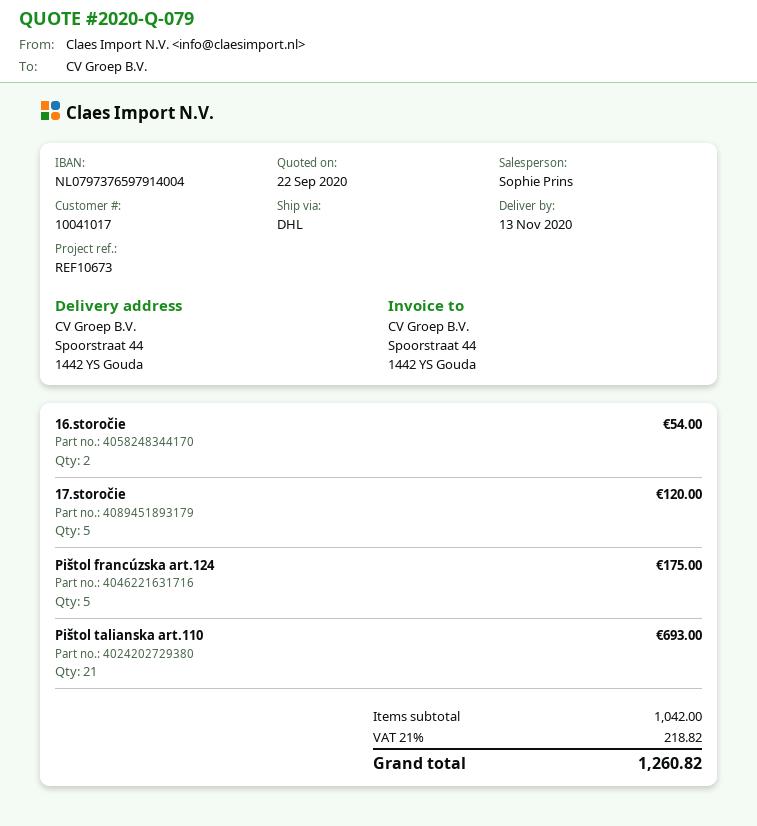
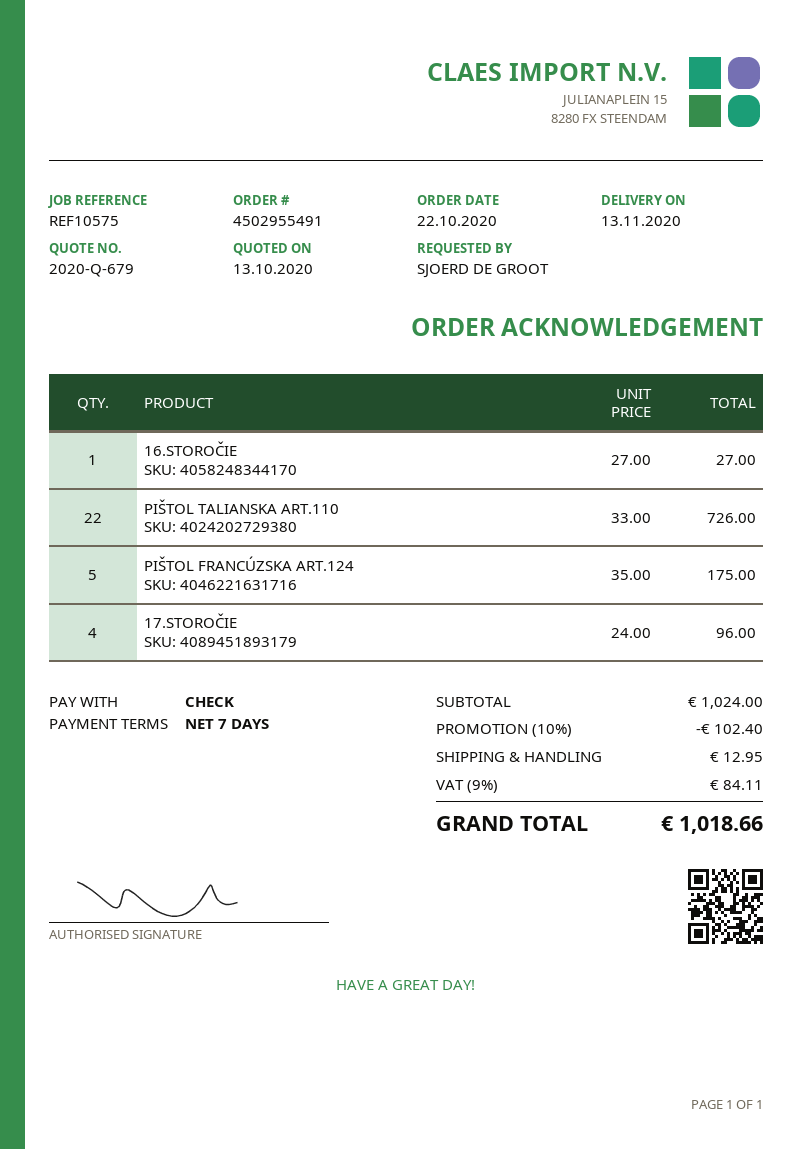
quote number: 2020-Q-079 -> 2020-Q-679
quote date: 2020-09-22 -> 2020-10-13
reference: REF10673 -> REF10575
16.storočie: 2 for 54.00 -> 1 for 27.00
17.storočie: 5 for 120.00 -> 4 for 96.00
Pištol talianska art.110: 21 for 693.00 -> 22 for 726.00
subtotal: 1042.00 -> 1024.00
discount: none -> 10% = 102.40
shipping: none -> 12.95
tax: 21% = 218.82 -> 9% = 84.11
total: 1260.82 -> 1018.66

